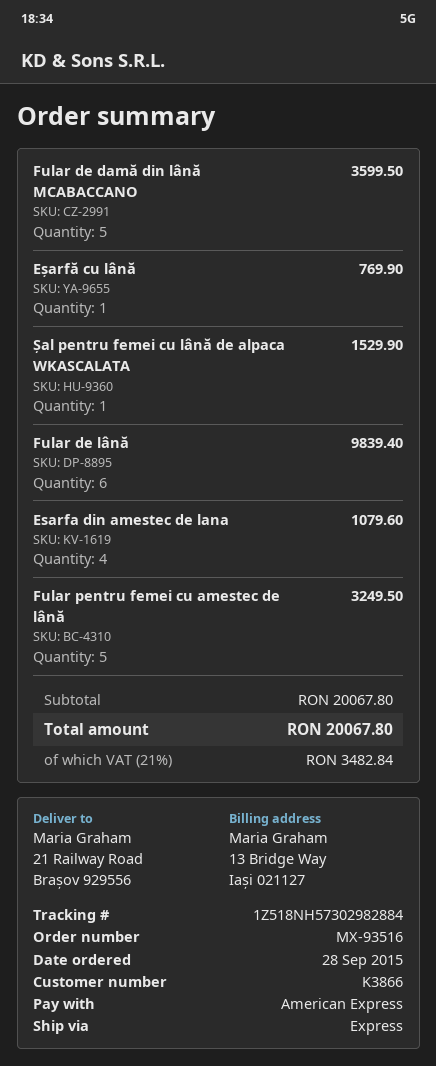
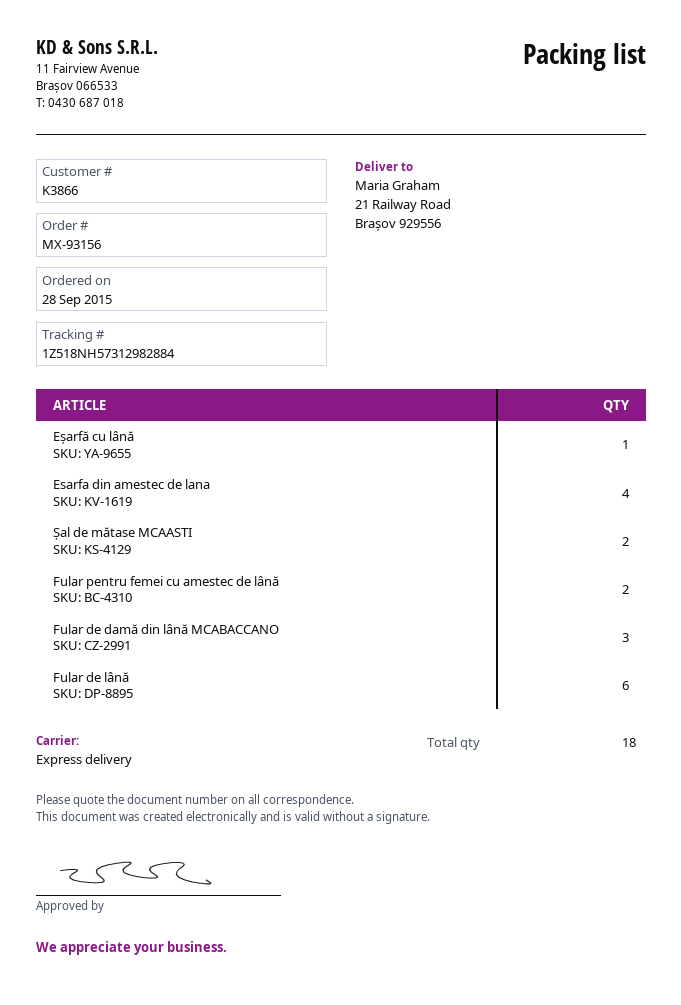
order number: MX-93516 -> MX-93156
tracking number: 1Z518NH57302982884 -> 1Z518NH57312982884
Fular de damă din lână MCABACCANO: 5 -> 3
Șal pentru femei cu lână de alpaca WKASCALATA: 1 -> none
Fular pentru femei cu amestec de lână: 5 -> 2
Șal de mătase MCAASTI: none -> 2

